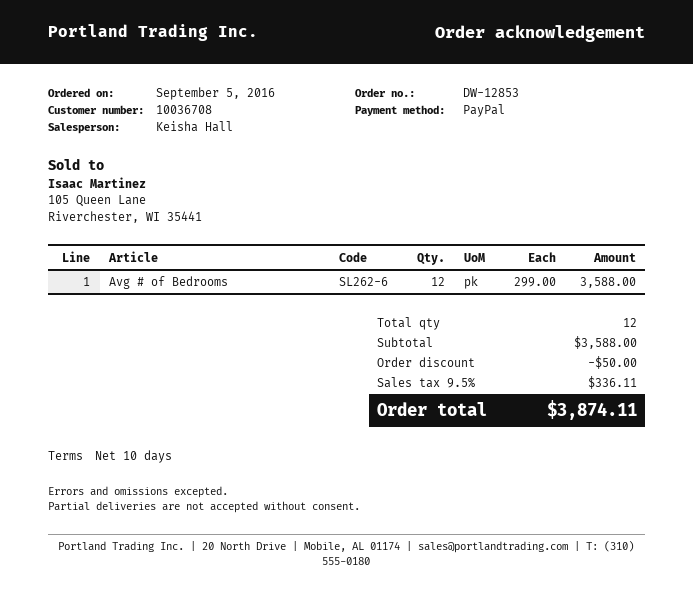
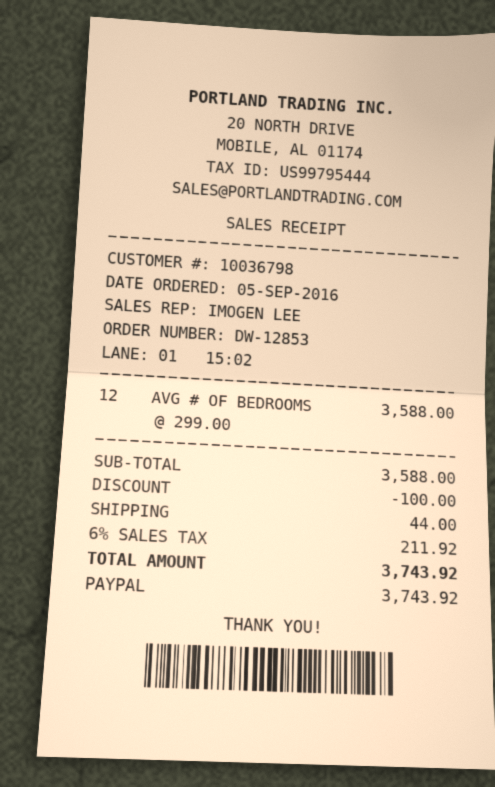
customer number: 10036708 -> 10036798
sales rep: Keisha Hall -> IMOGEN LEE
discount: 50.00 -> 100.00
shipping: none -> 44.00
tax: 9.5% = 336.11 -> 6% = 211.92
total: 3874.11 -> 3743.92

